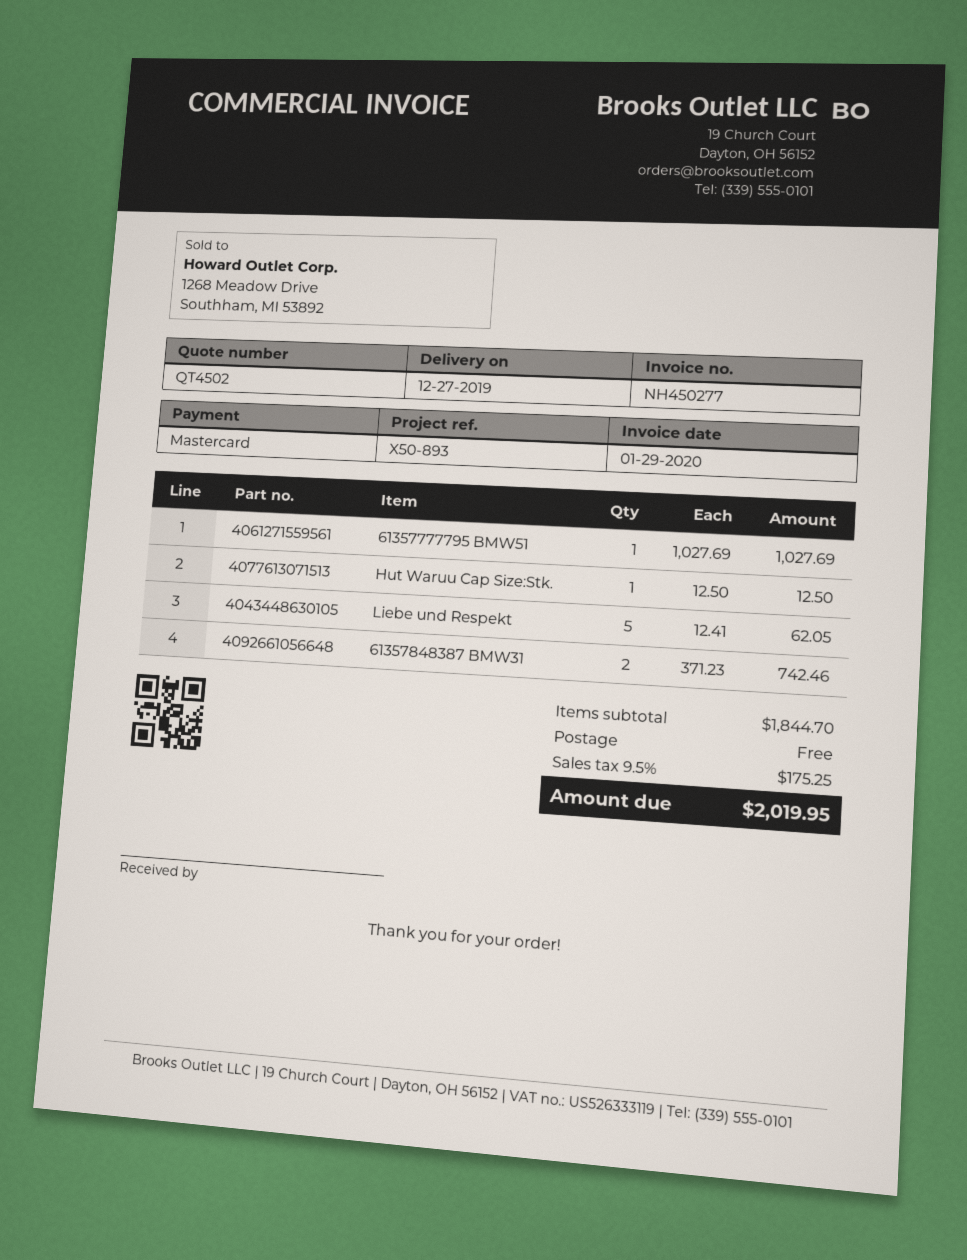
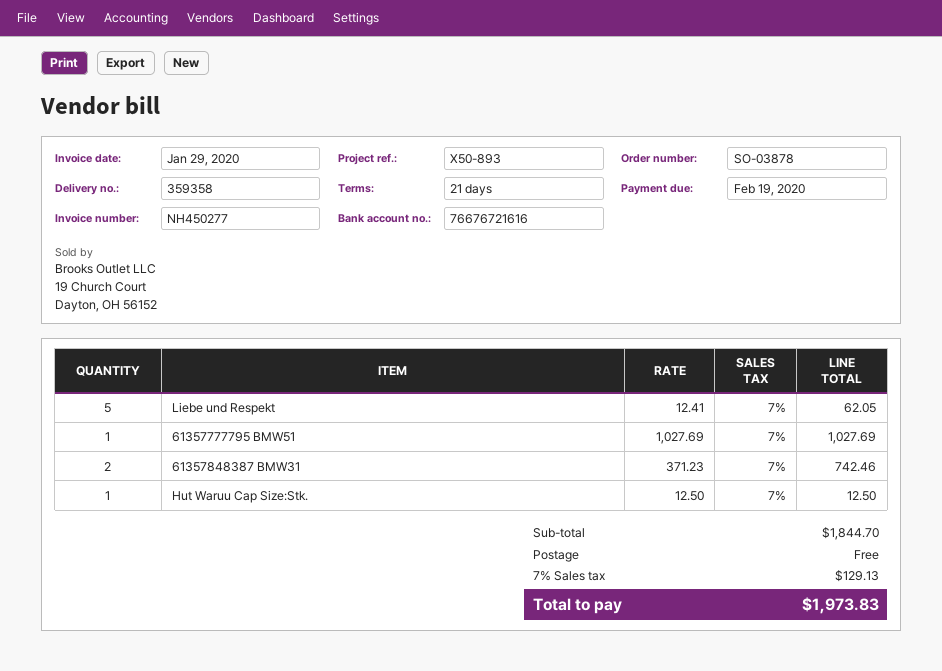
tax: 9.5% = 175.25 -> 7% = 129.13
total: 2019.95 -> 1973.83

